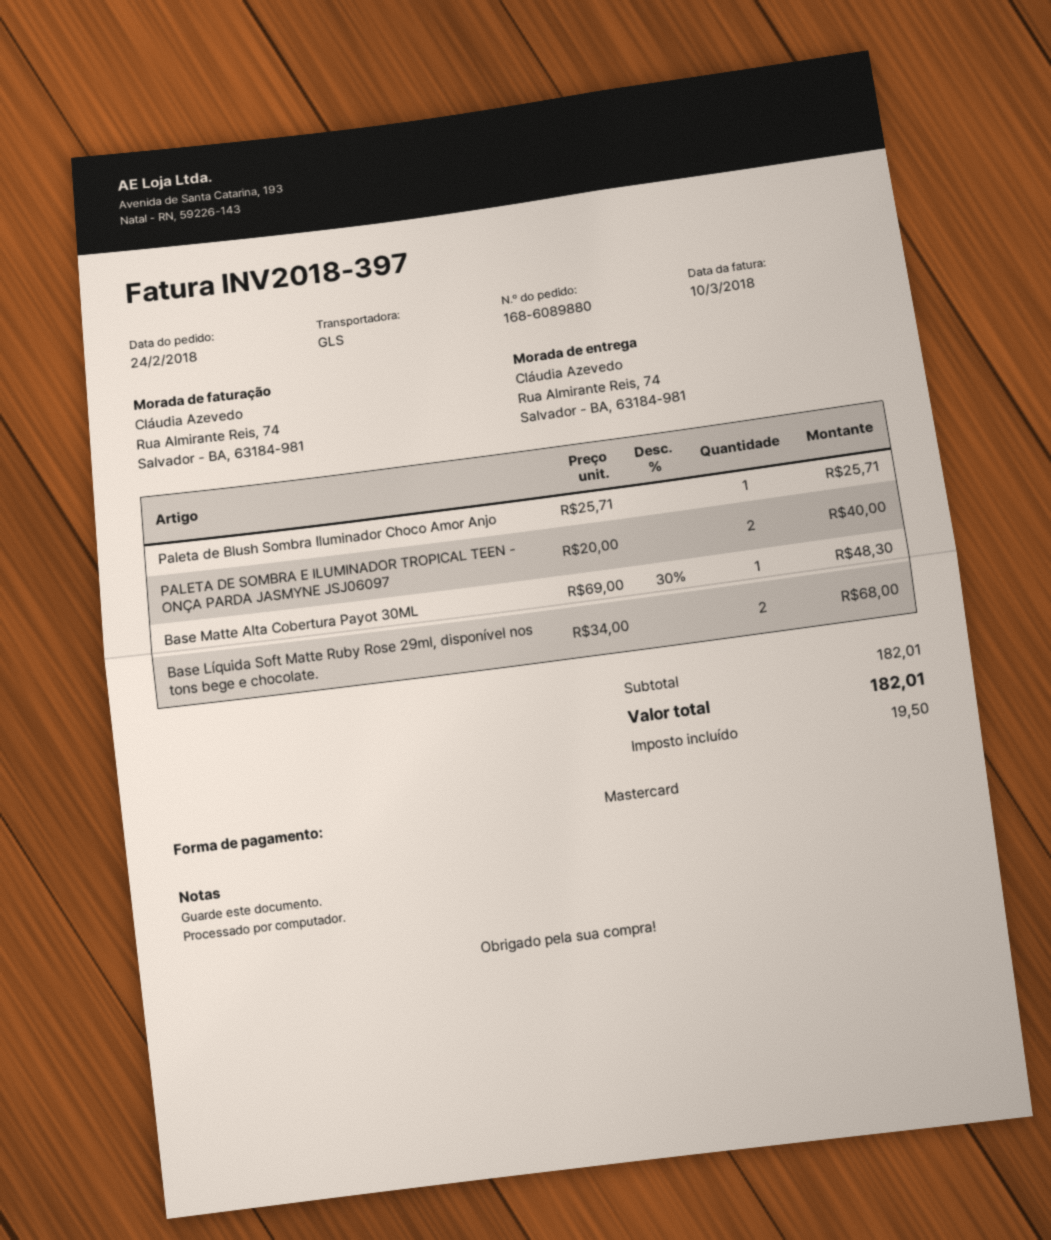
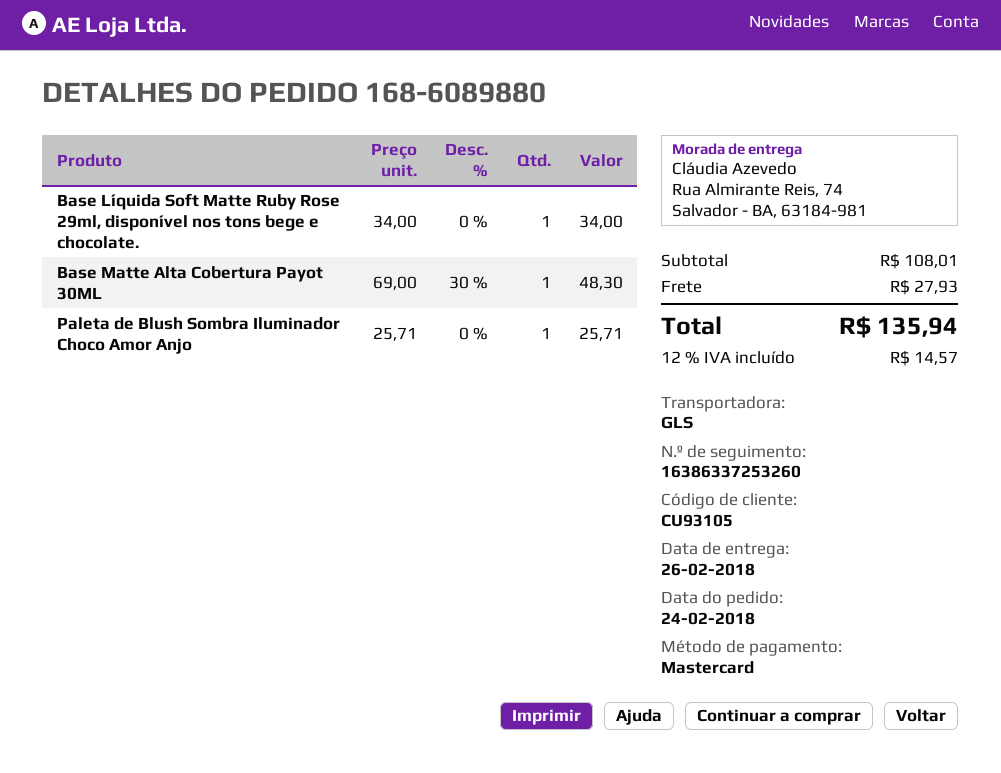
PALETA DE SOMBRA E ILUMINADOR TROPICAL TEEN - ONÇA PARDA JASMYNE JSJ06097: 2 x 20.00 = 40.00 -> none
Base Líquida Soft Matte Ruby Rose 29ml, disponível nos tons bege e chocolate.: 2 x 34.00 = 68.00 -> 1 x 34.00 = 34.00
subtotal: 182.01 -> 108.01
shipping: none -> 27.93
tax: 19.50 -> 14.57
total: 182.01 -> 135.94

